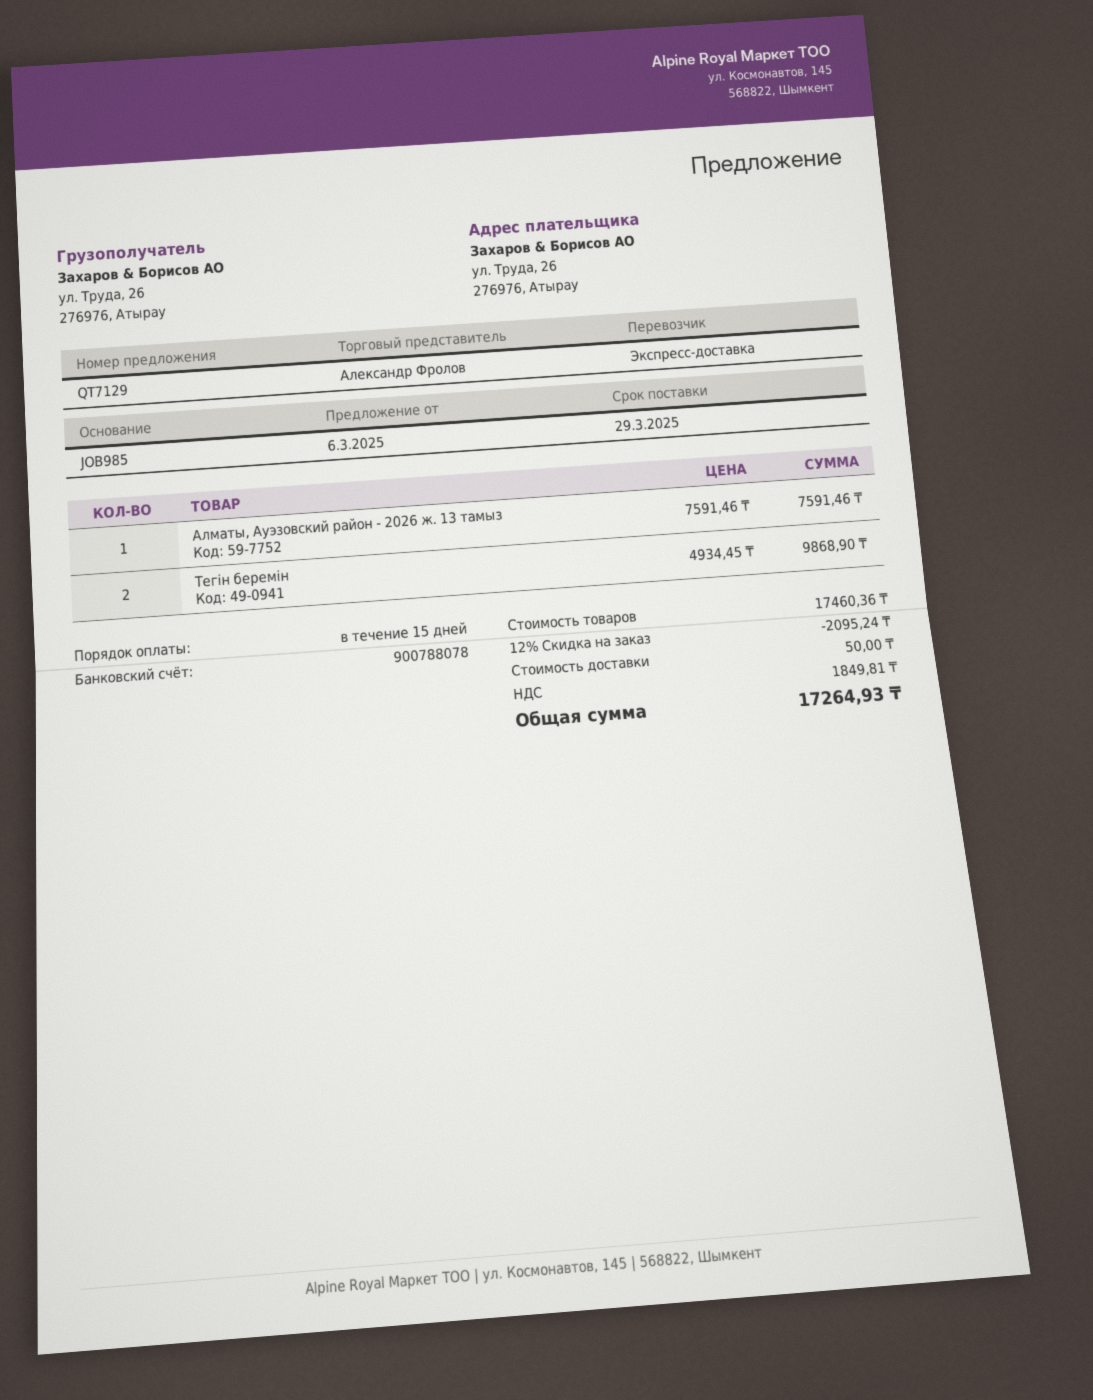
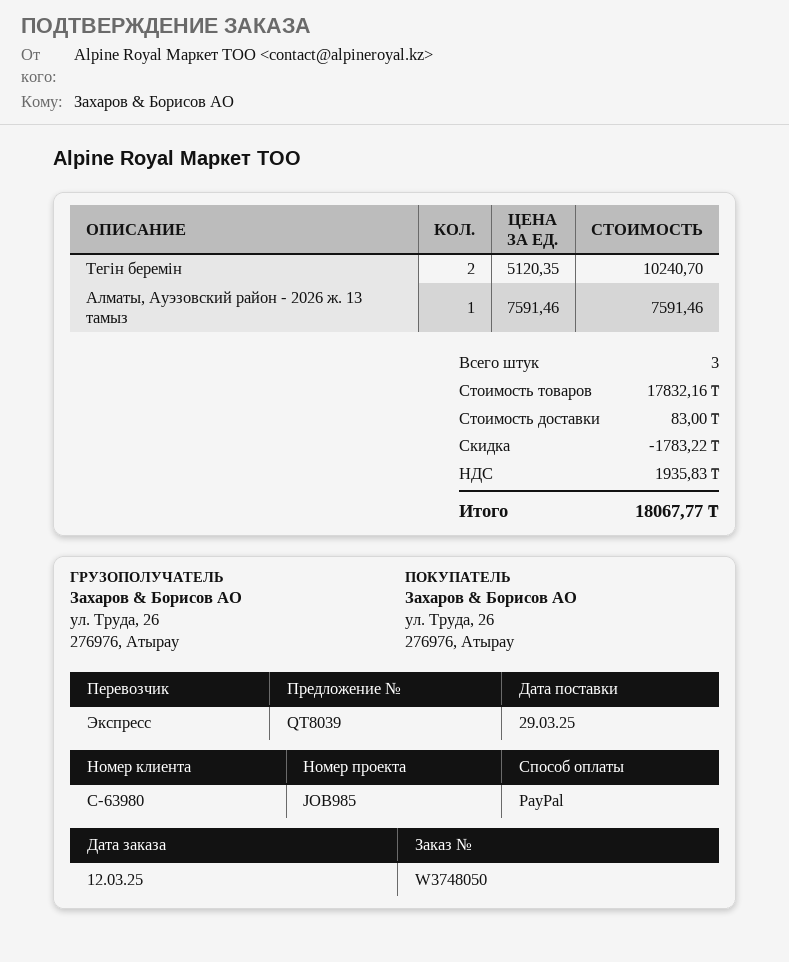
quote number: QT7129 -> QT8039
Тегін беремін: 2 x 4934.45 = 9868.90 -> 2 x 5120.35 = 10240.70
subtotal: 17460.36 -> 17832.16
discount: 2095.24 -> 1783.22
shipping: 50.00 -> 83.00
tax: 1849.81 -> 1935.83
total: 17264.93 -> 18067.77

